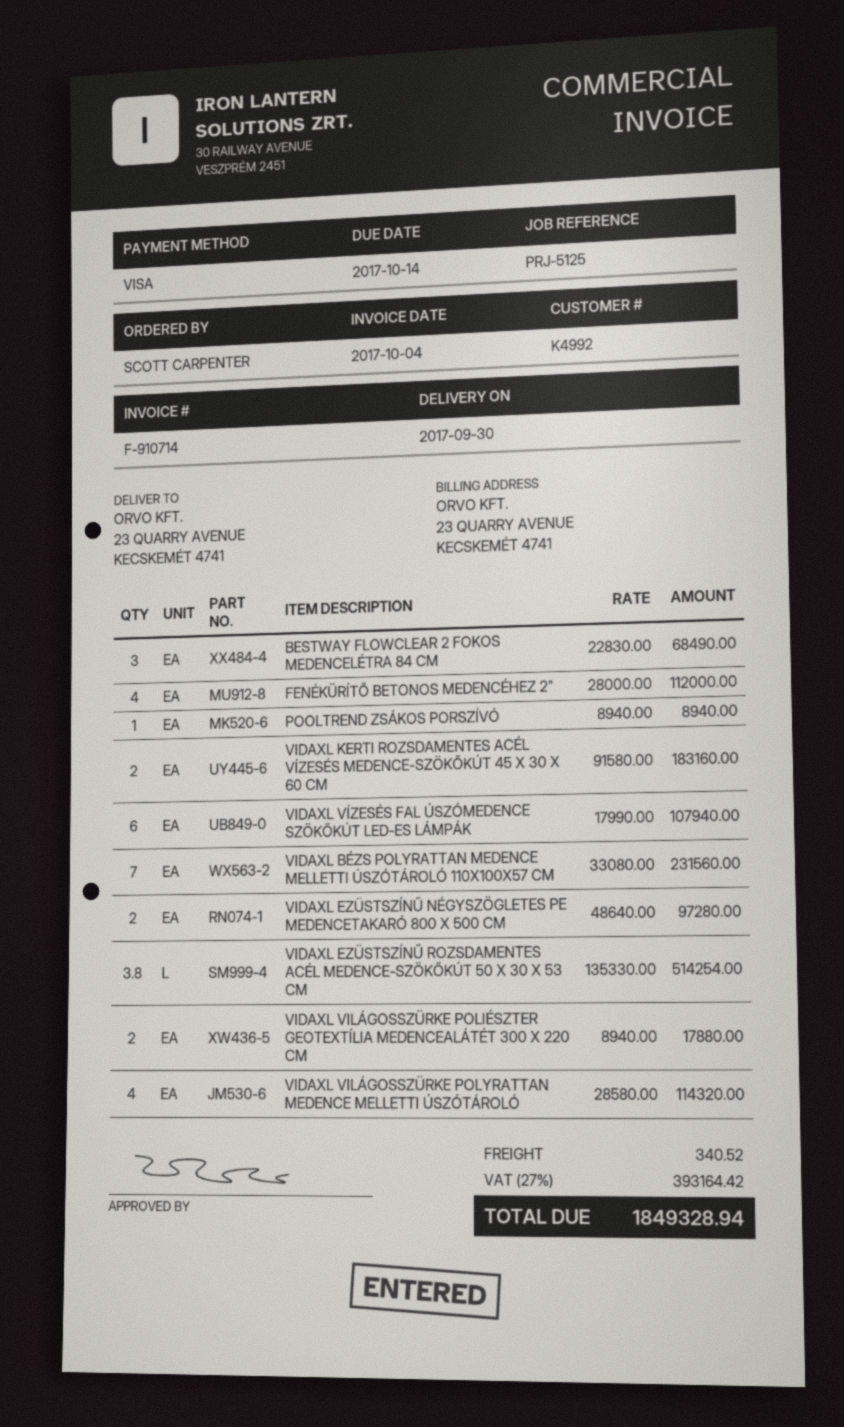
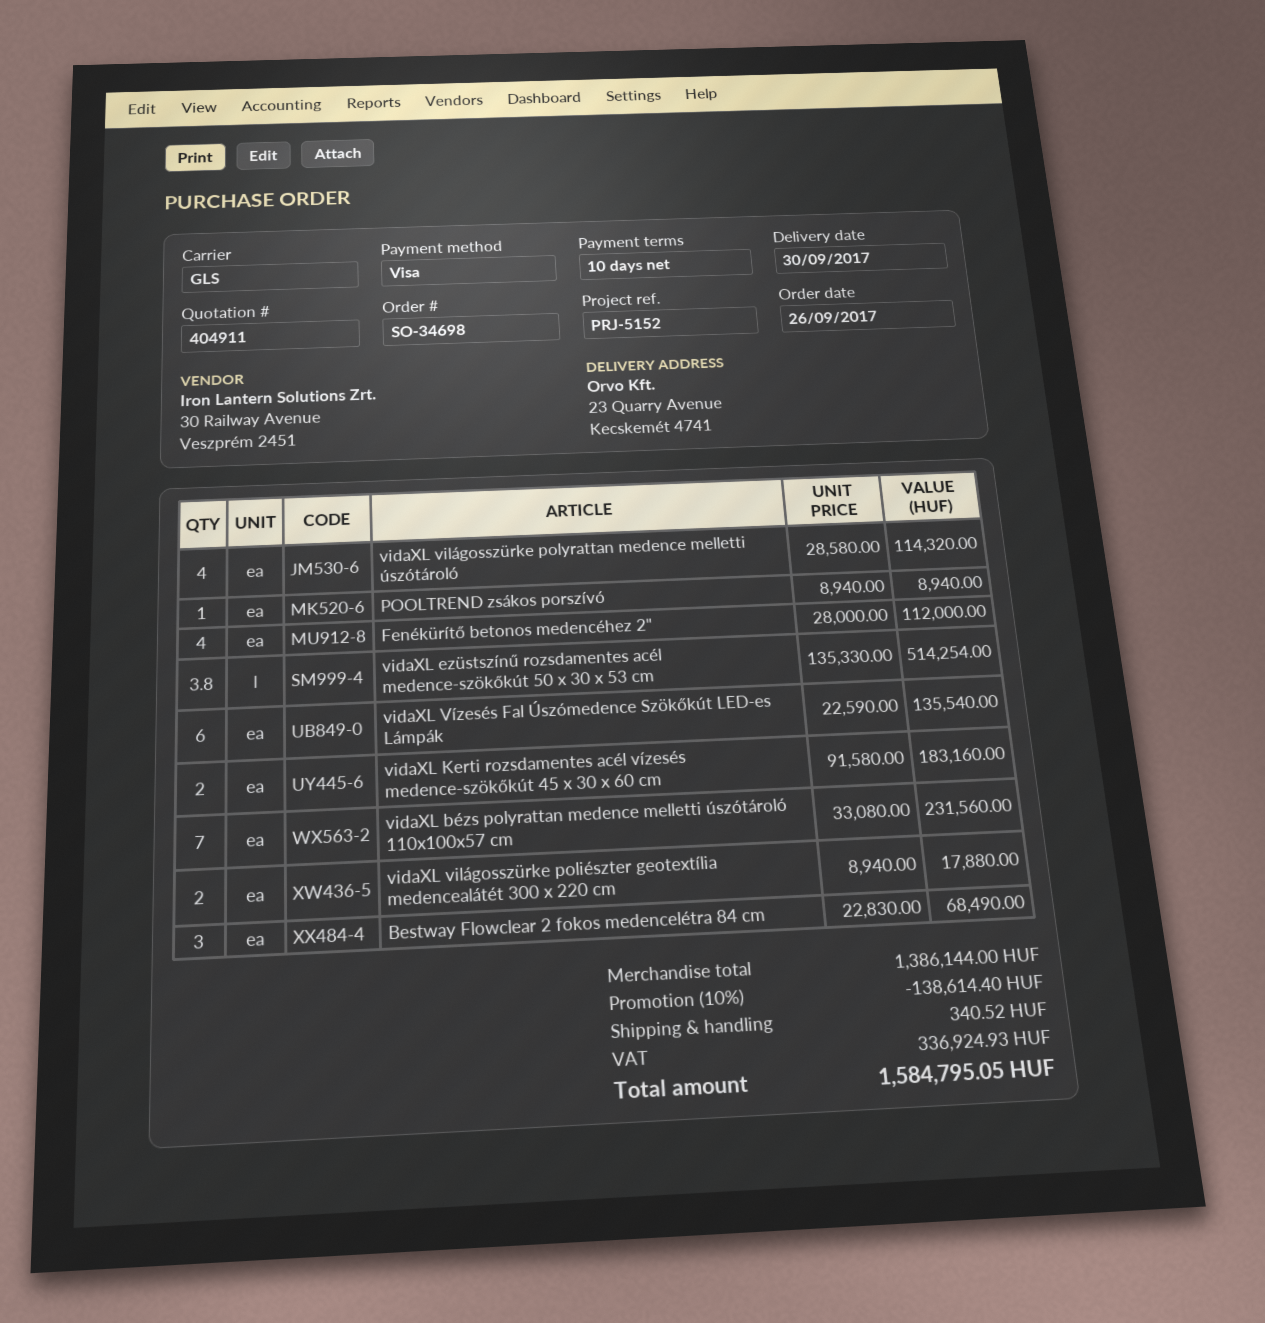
reference: PRJ-5125 -> PRJ-5152
VIDAXL VÍZESÉS FAL ÚSZÓMEDENCE SZÖKŐKÚT LED-ES LÁMPÁK: 6 x 17990.00 = 107940.00 -> 6 x 22590.00 = 135540.00
VIDAXL EZÜSTSZÍNŰ NÉGYSZÖGLETES PE MEDENCETAKARÓ 800 X 500 CM: 2 x 48640.00 = 97280.00 -> none
discount: none -> 10% = 138614.40
tax: 393164.42 -> 336924.93
total: 1849328.94 -> 1584795.05

